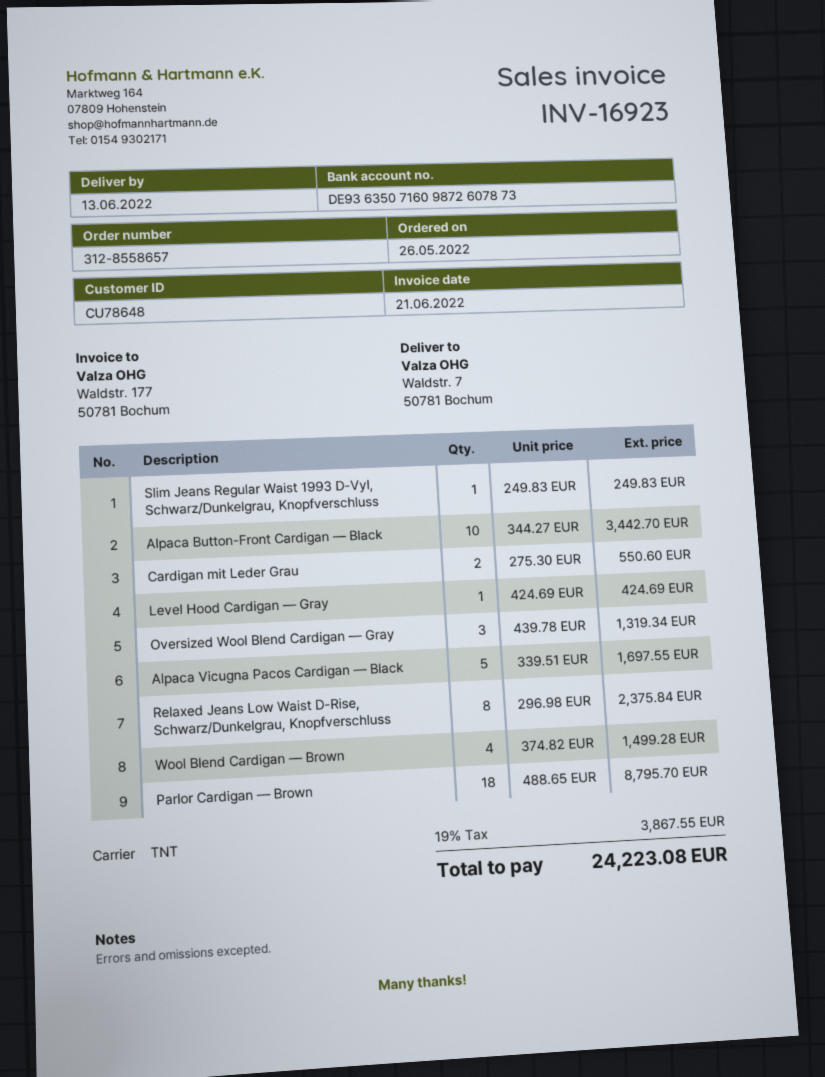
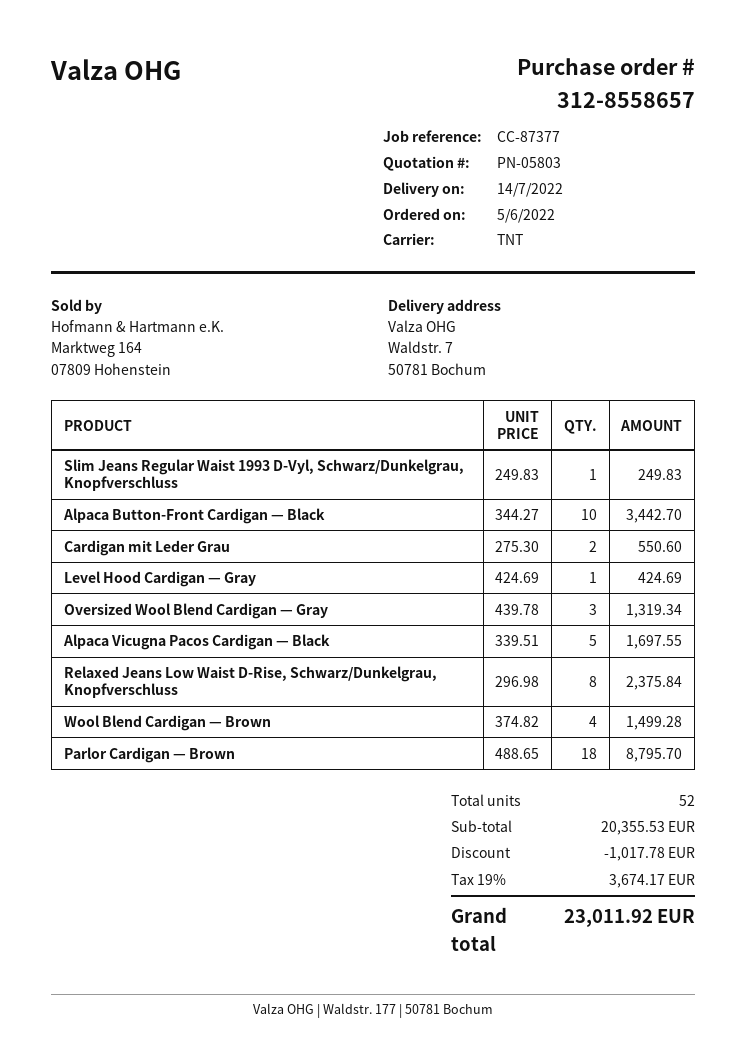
order date: 2022-05-26 -> 2022-06-05
delivery date: 2022-06-13 -> 2022-07-14
discount: none -> 1017.78
tax: 19% = 3867.55 -> 19% = 3674.17
total: 24223.08 -> 23011.92

